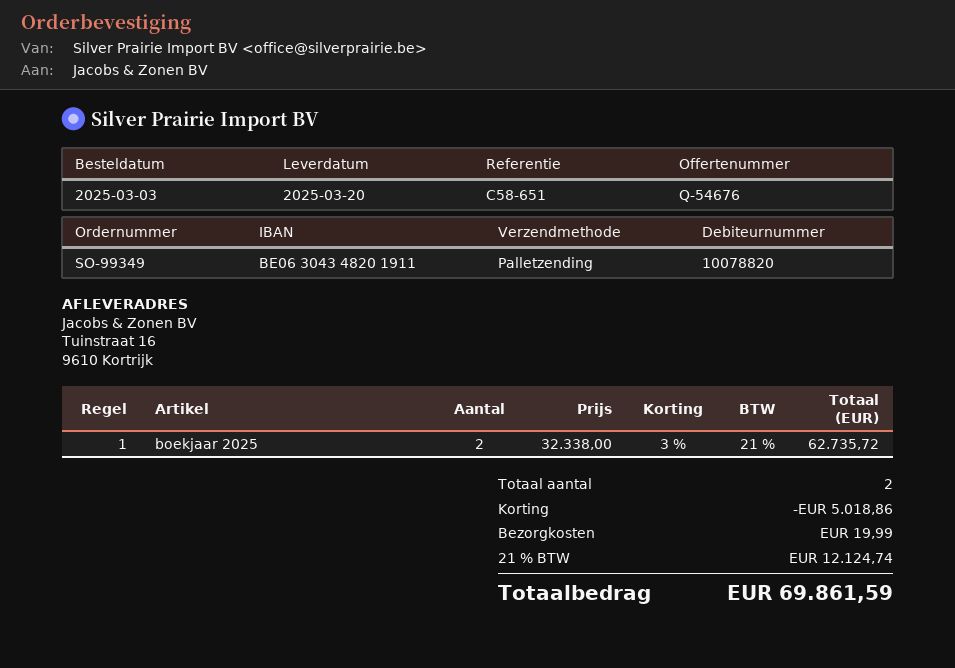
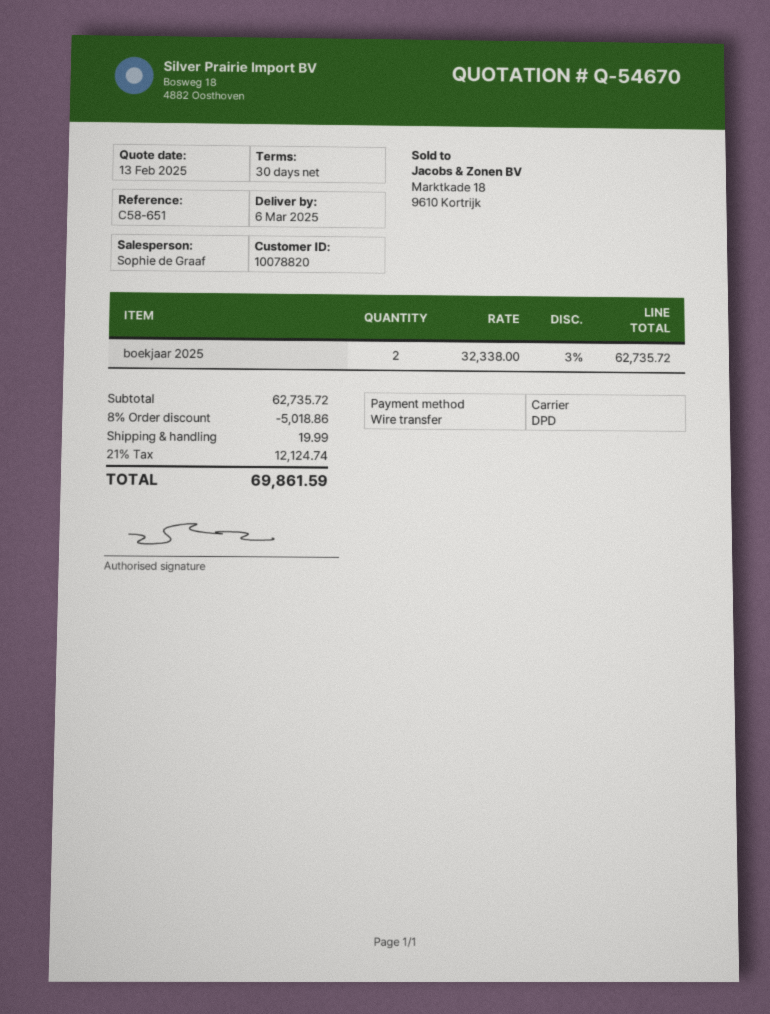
quote number: Q-54676 -> Q-54670
delivery date: 2025-03-20 -> 2025-03-06
shipping method: pallet freight -> DPD

